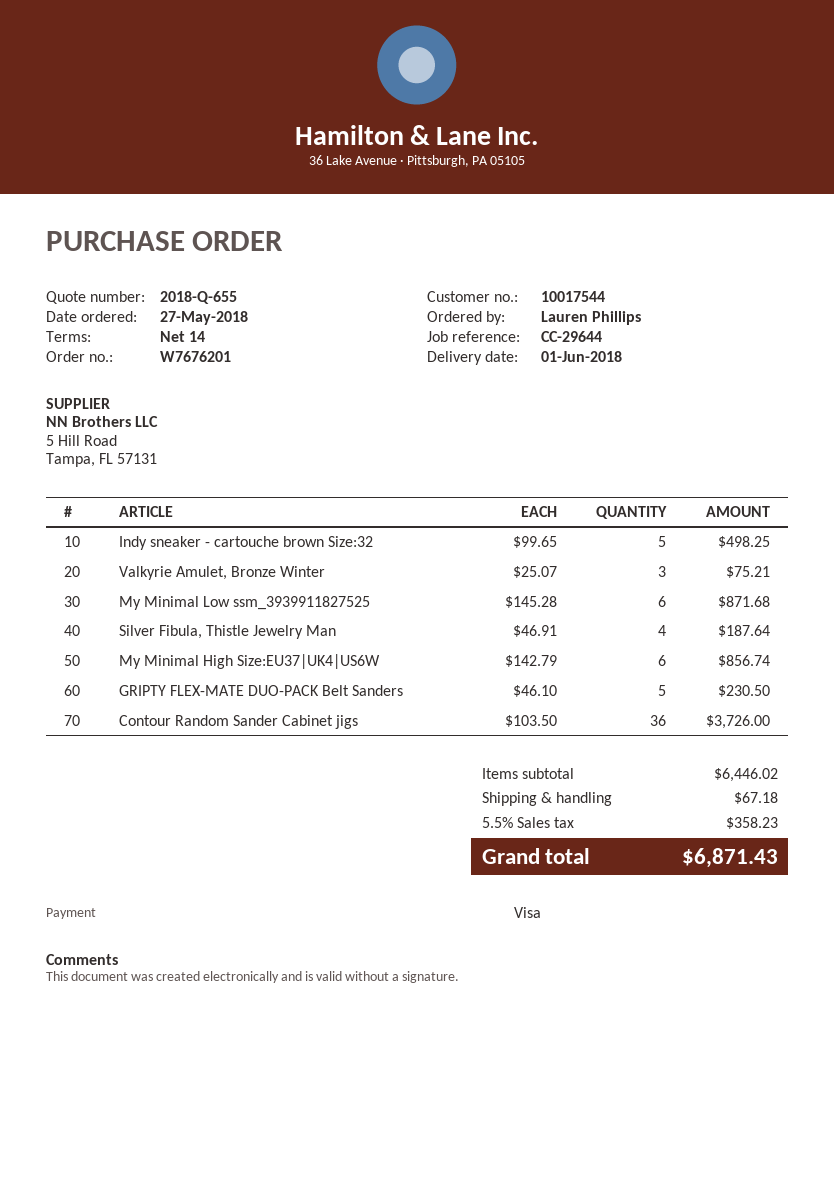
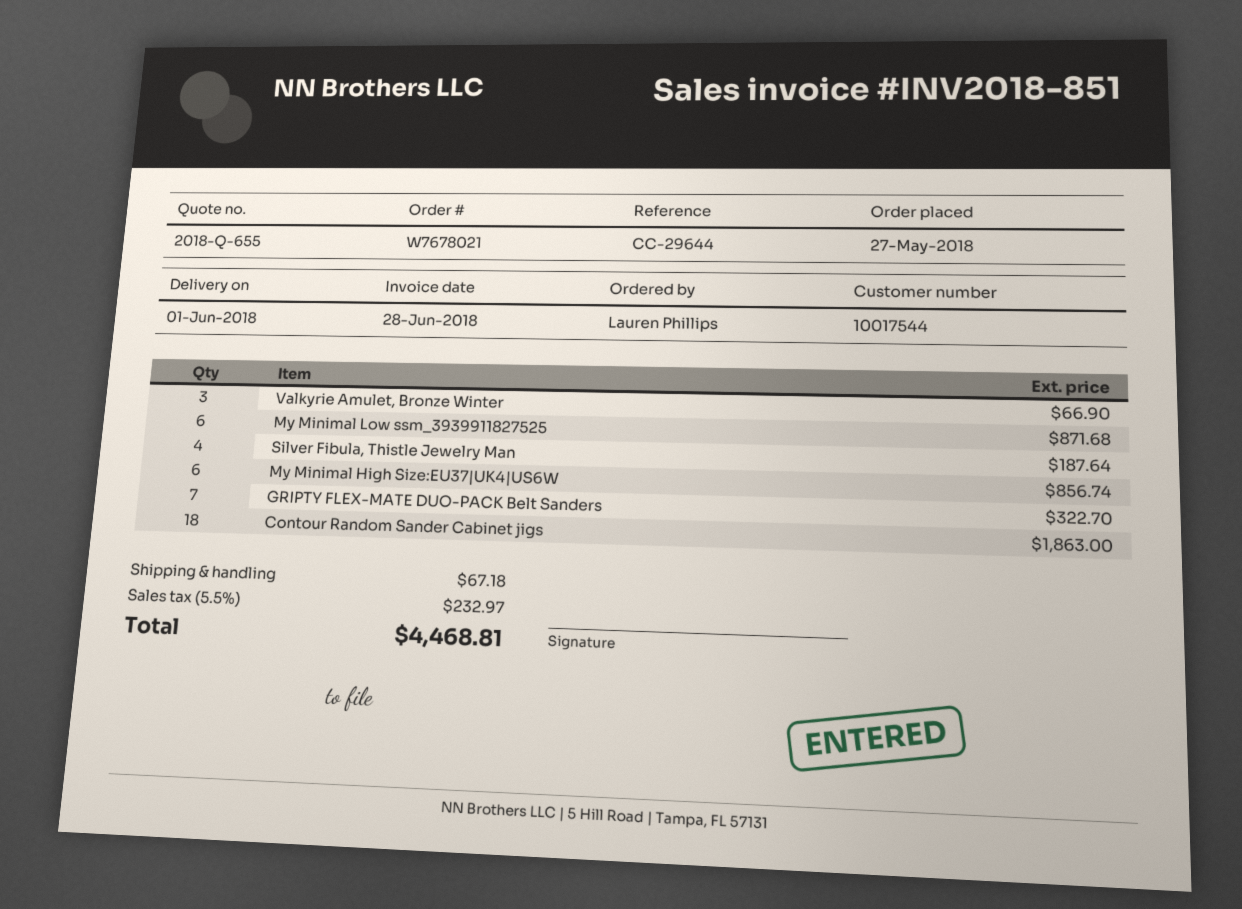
order number: W7676201 -> W7678021
Indy sneaker - cartouche brown Size:32: 5 for 498.25 -> none
Valkyrie Amulet, Bronze Winter: 3 for 75.21 -> 3 for 66.90
GRIPTY FLEX-MATE DUO-PACK Belt Sanders: 5 for 230.50 -> 7 for 322.70
Contour Random Sander Cabinet jigs: 36 for 3726.00 -> 18 for 1863.00
tax: 5.5% = 358.23 -> 5.5% = 232.97
total: 6871.43 -> 4468.81

